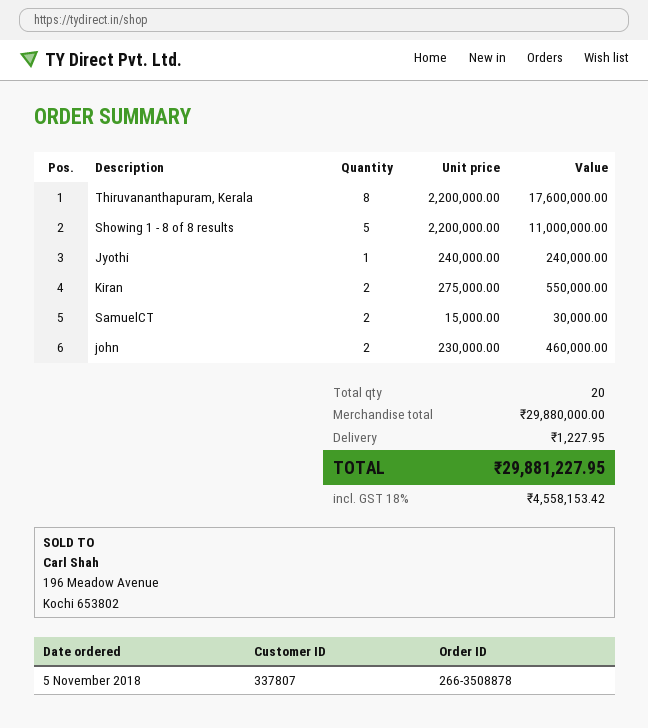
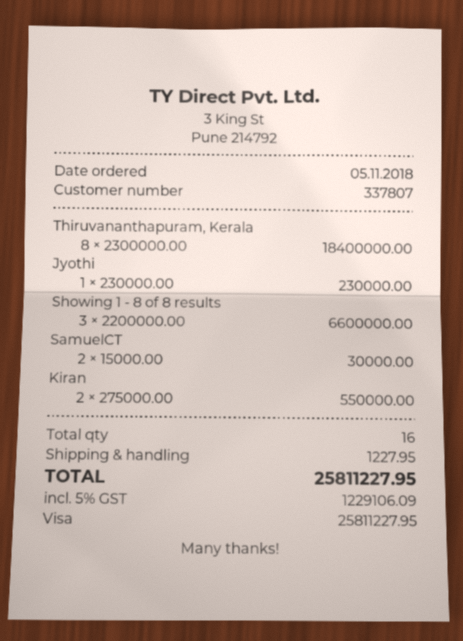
Thiruvananthapuram, Kerala: 8 x 2200000.00 = 17600000.00 -> 8 x 2300000.00 = 18400000.00
Showing 1 - 8 of 8 results: 5 x 2200000.00 = 11000000.00 -> 3 x 2200000.00 = 6600000.00
Jyothi: 1 x 240000.00 = 240000.00 -> 1 x 230000.00 = 230000.00
john: 2 x 230000.00 = 460000.00 -> none
total quantity: 20 -> 16
tax: 18% = 4558153.42 -> 5% = 1229106.09
total: 29881227.95 -> 25811227.95

